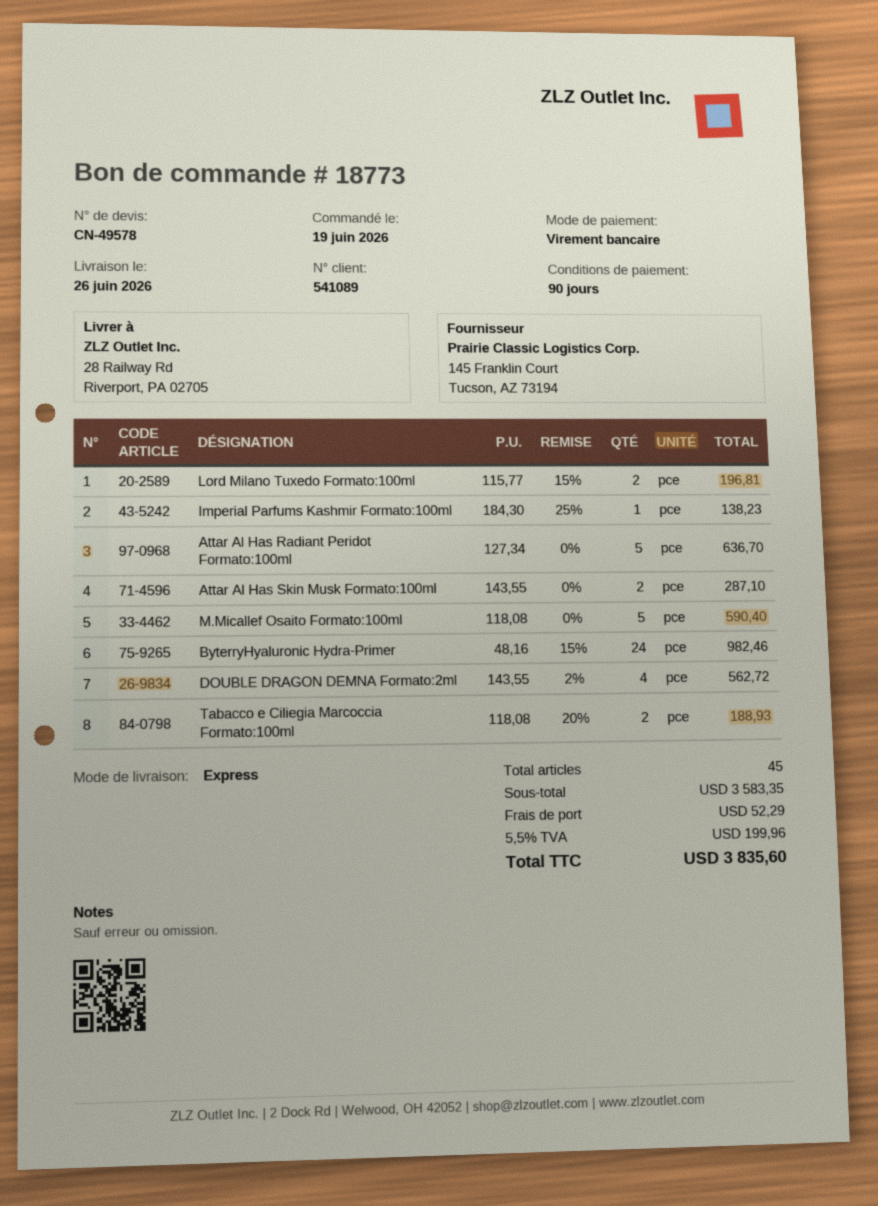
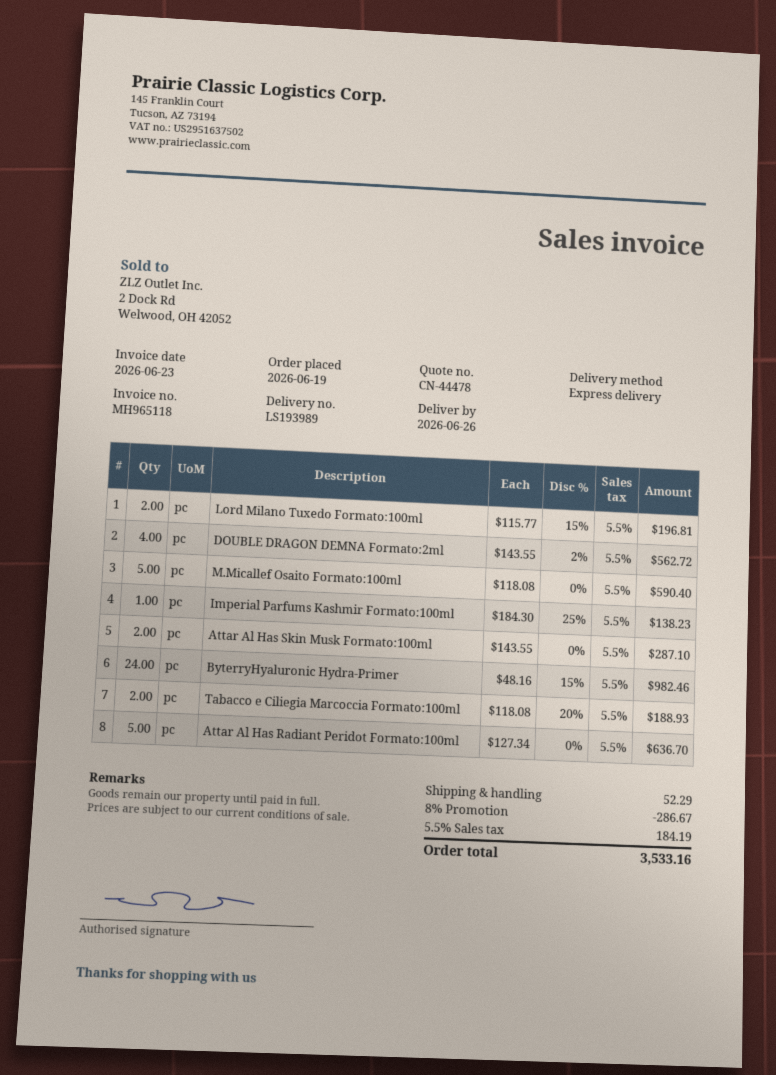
quote number: CN-49578 -> CN-44478
discount: none -> 8% = 286.67
tax: 5.5% = 199.96 -> 5.5% = 184.19
total: 3835.60 -> 3533.16

